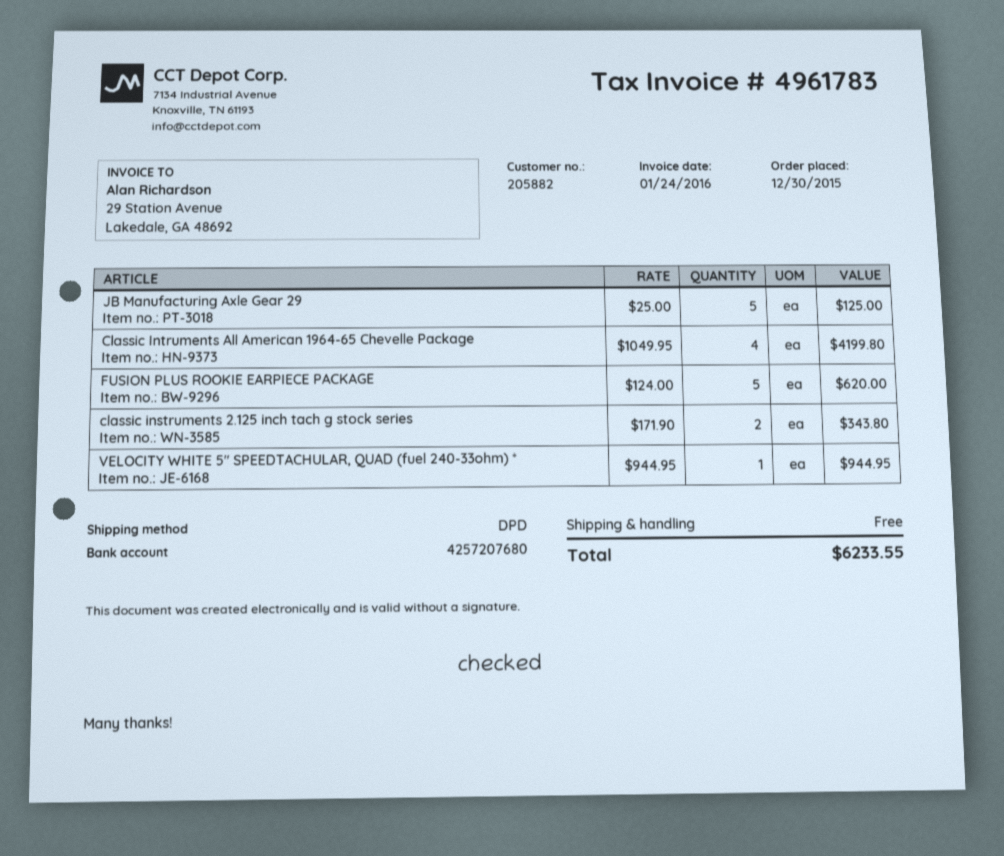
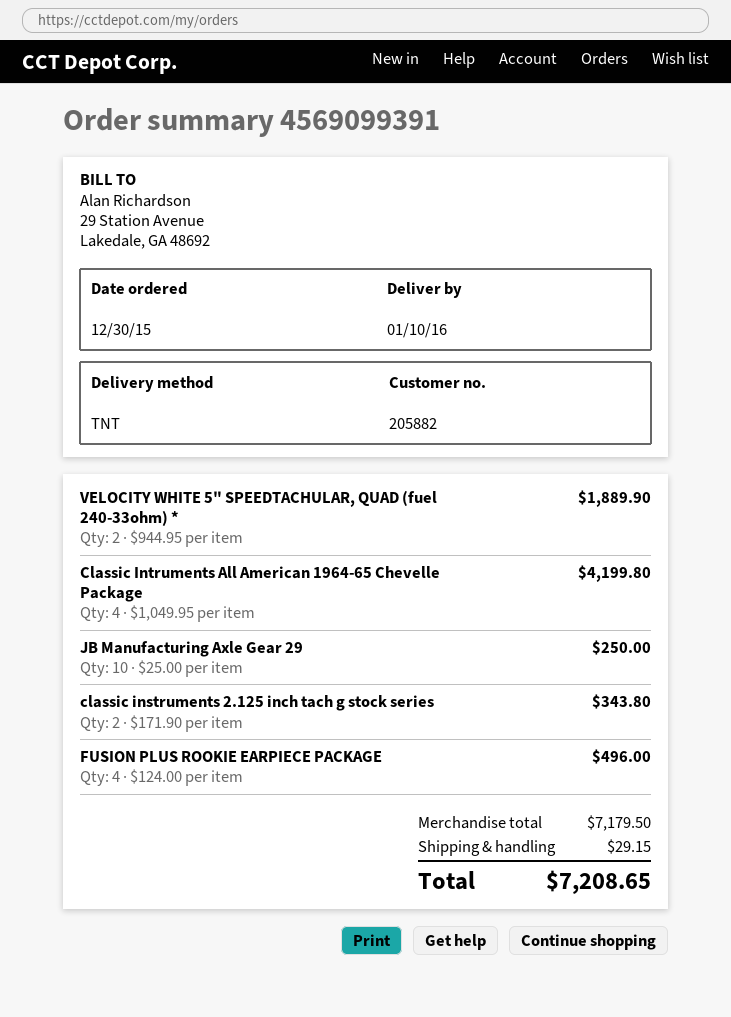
shipping method: DPD -> TNT
JB Manufacturing Axle Gear 29: 5 x 25.00 = 125.00 -> 10 x 25.00 = 250.00
FUSION PLUS ROOKIE EARPIECE PACKAGE: 5 x 124.00 = 620.00 -> 4 x 124.00 = 496.00
VELOCITY WHITE 5" SPEEDTACHULAR, QUAD (fuel 240-33ohm) *: 1 x 944.95 = 944.95 -> 2 x 944.95 = 1889.90
shipping: 0.00 -> 29.15
total: 6233.55 -> 7208.65

